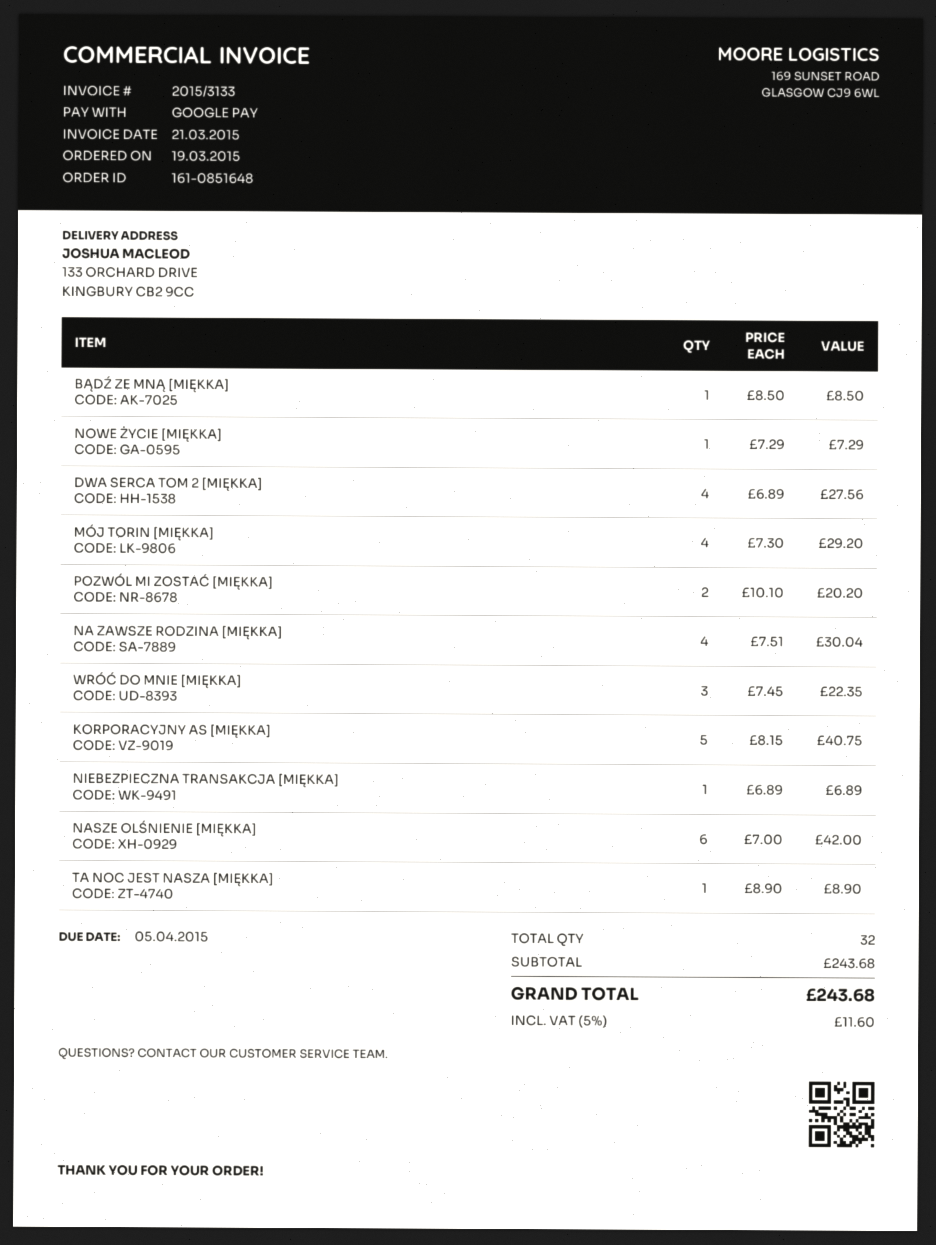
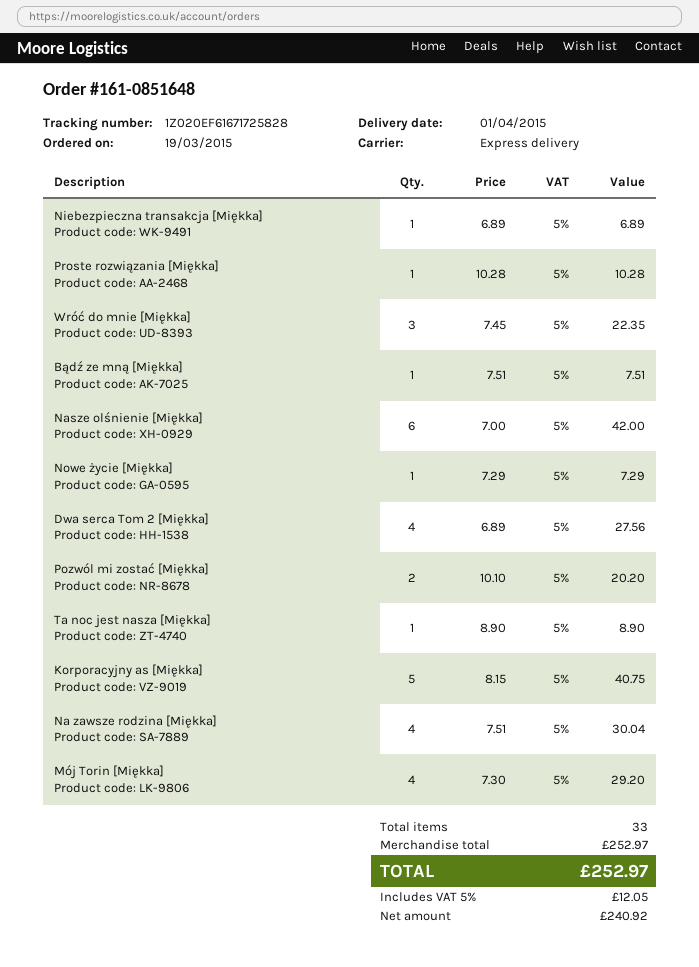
BĄDŹ ZE MNĄ [MIĘKKA]: 1 x 8.50 = 8.50 -> 1 x 7.51 = 7.51
Proste rozwiązania [Miękka]: none -> 1 x 10.28 = 10.28
total quantity: 32 -> 33
subtotal: 243.68 -> 252.97
tax: 5% = 11.60 -> 5% = 12.05
total: 243.68 -> 252.97

